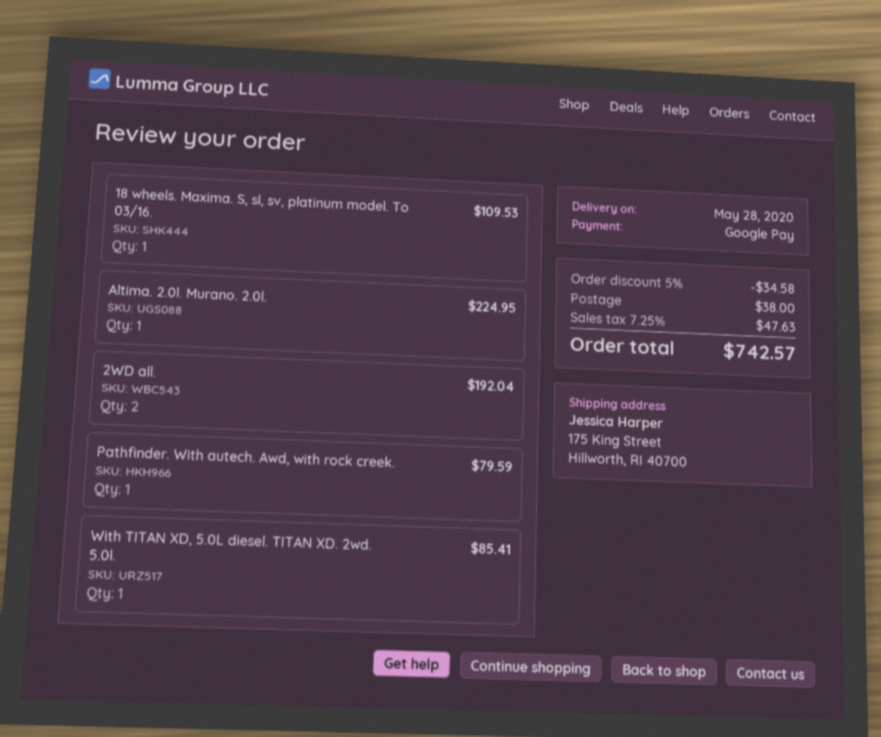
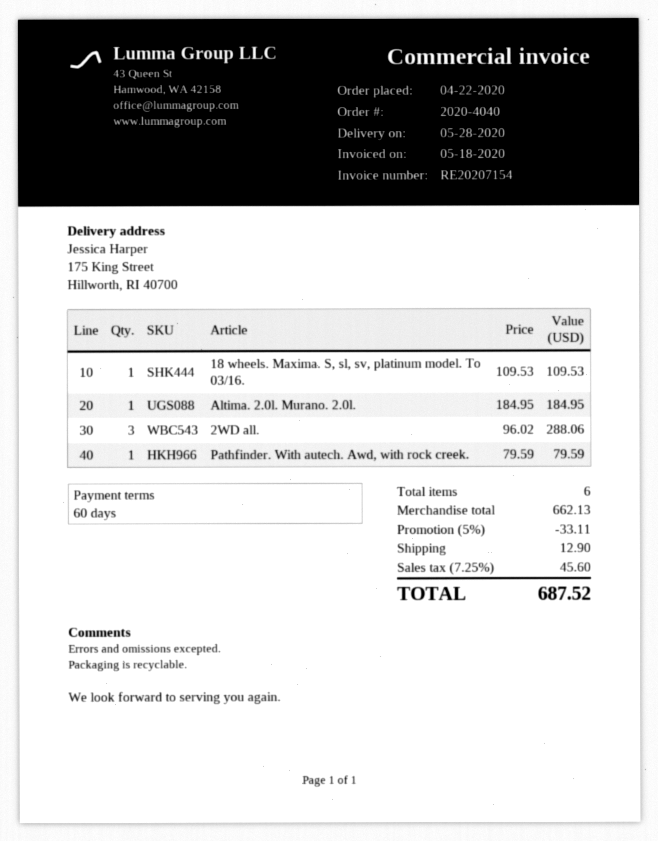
Altima. 2.0l. Murano. 2.0l.: 1 for 224.95 -> 1 for 184.95
2WD all.: 2 for 192.04 -> 3 for 288.06
With TITAN XD, 5.0L diesel. TITAN XD. 2wd. 5.0l.: 1 for 85.41 -> none
discount: 5% = 34.58 -> 5% = 33.11
shipping: 38.00 -> 12.90
tax: 7.25% = 47.63 -> 7.25% = 45.60
total: 742.57 -> 687.52

